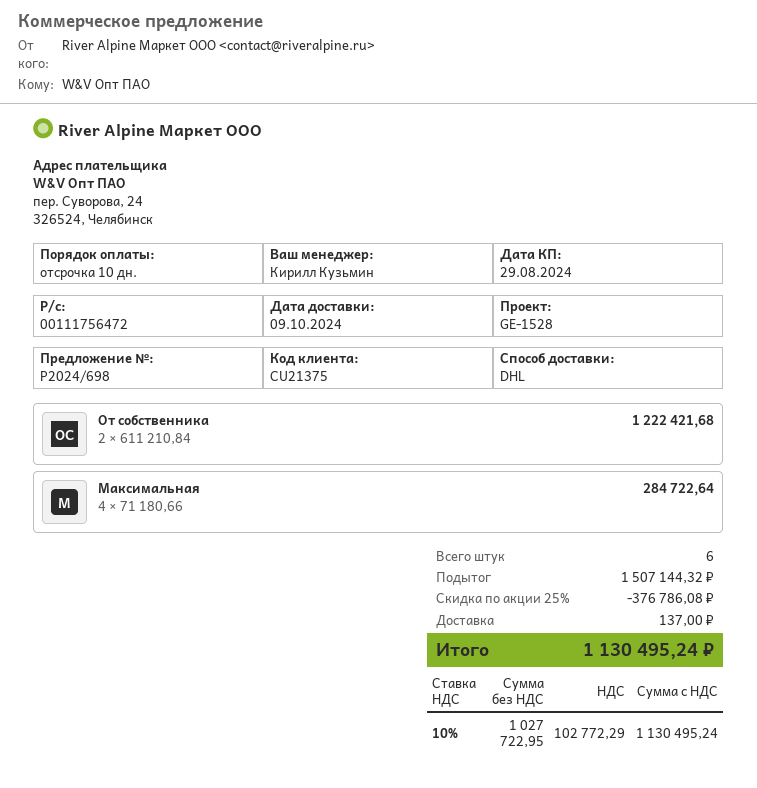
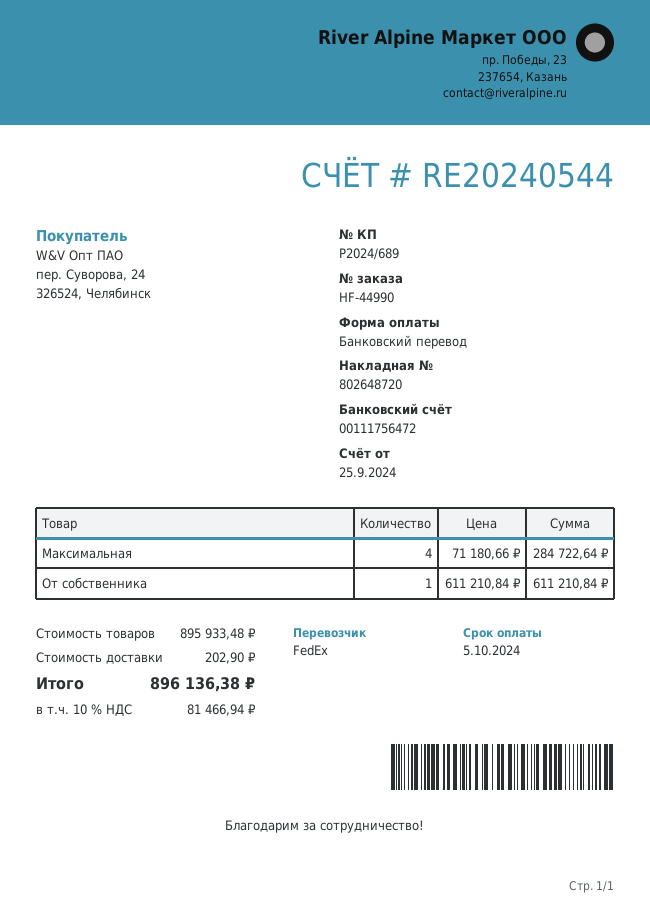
quote number: P2024/698 -> P2024/689
shipping method: DHL -> FedEx
От собственника: 2 x 611210.84 = 1222421.68 -> 1 x 611210.84 = 611210.84
subtotal: 1507144.32 -> 895933.48
discount: 25% = 376786.08 -> none
shipping: 137.00 -> 202.90
tax: 10% = 102772.29 -> 10% = 81466.94
total: 1130495.24 -> 896136.38

